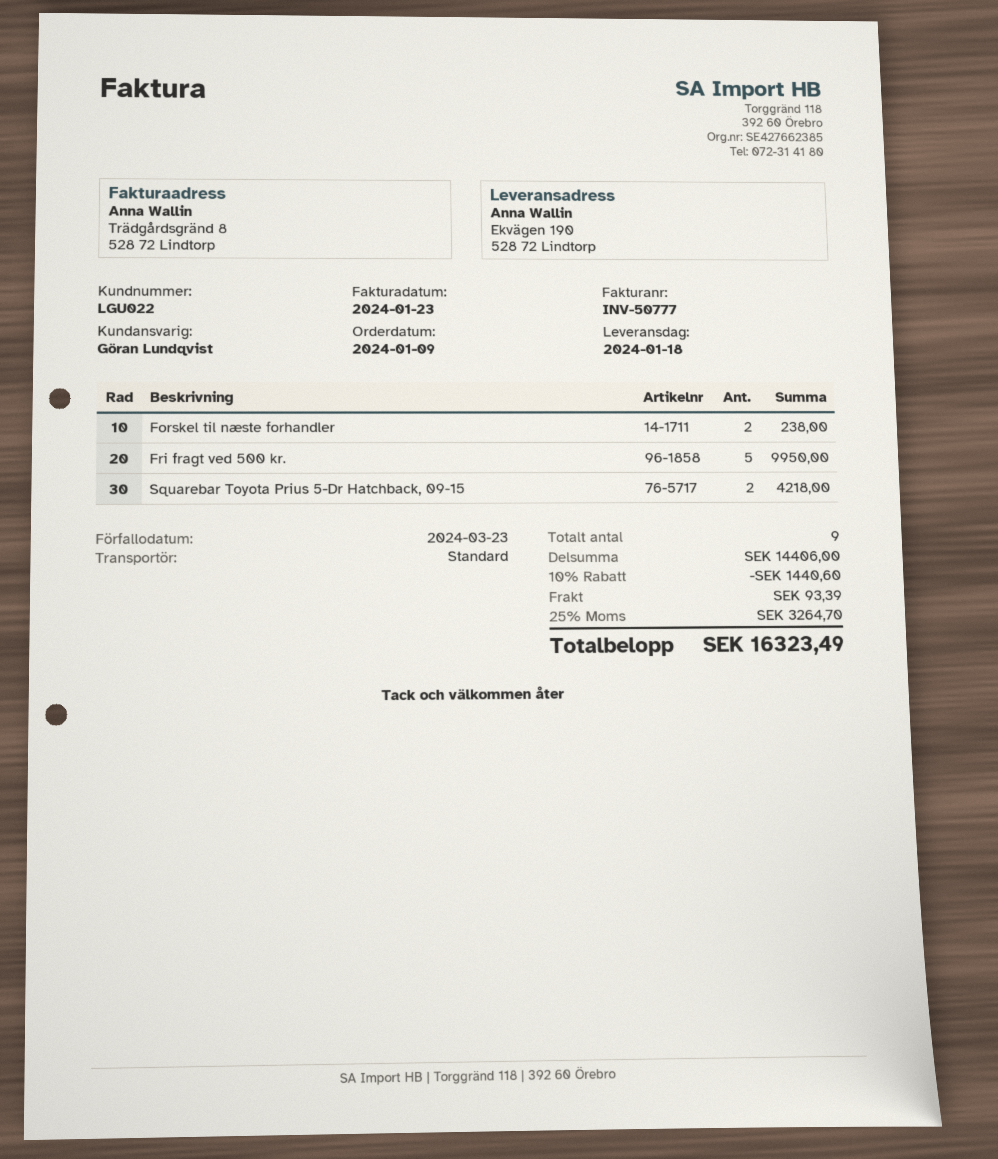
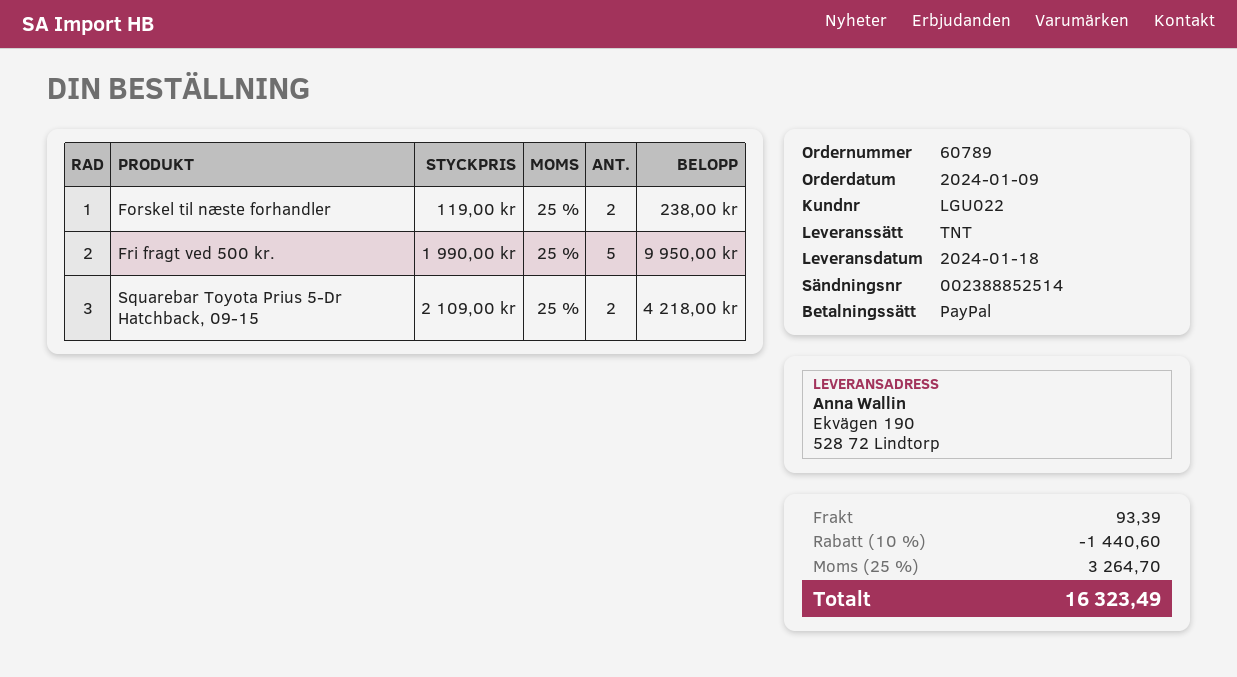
shipping method: standard -> TNT

